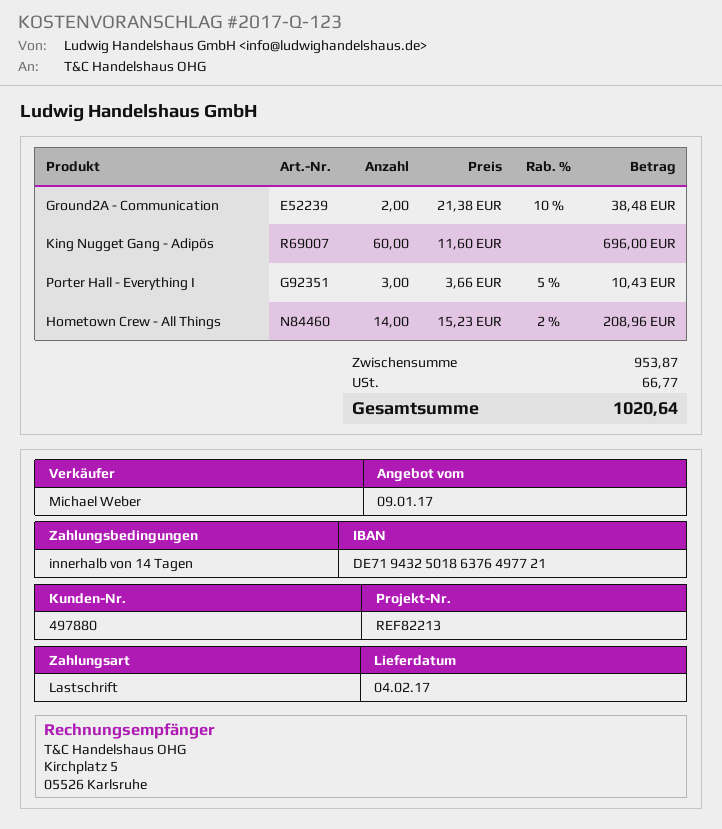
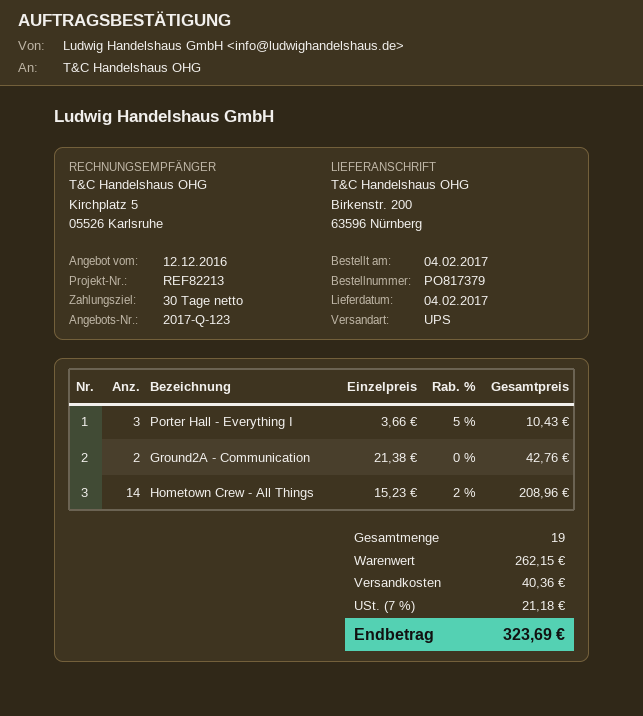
quote date: 2017-01-09 -> 2016-12-12
payment terms: 14 days -> 30 days
Ground2A - Communication: 2 x 21.38 - 10% = 38.48 -> 2 x 21.38 = 42.76
King Nugget Gang - Adipös: 60 x 11.60 = 696.00 -> none
subtotal: 953.87 -> 262.15
shipping: none -> 40.36
tax: 66.77 -> 21.18
total: 1020.64 -> 323.69

